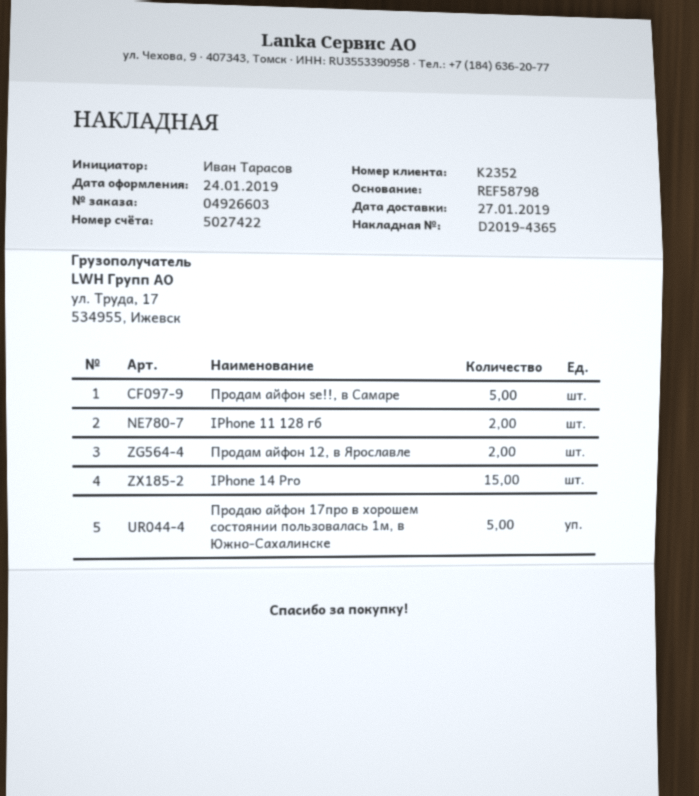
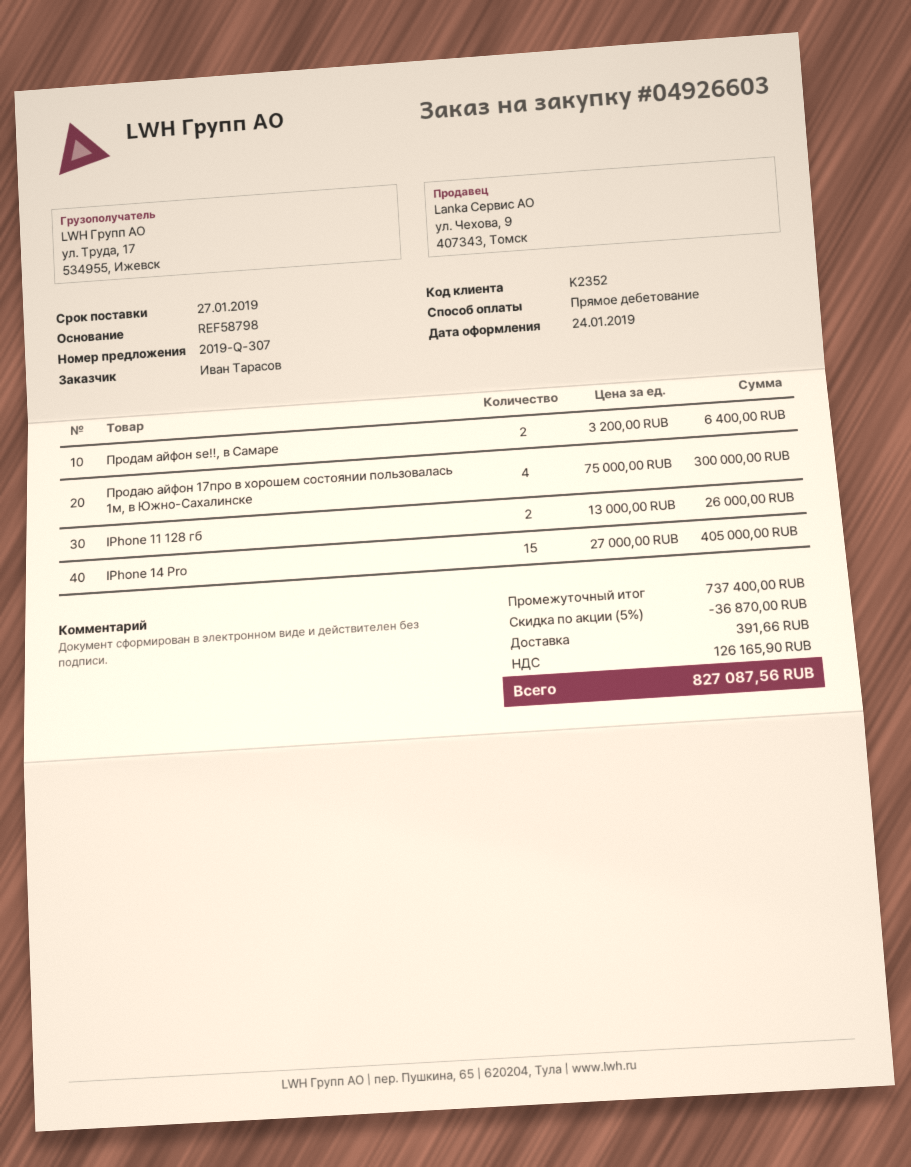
Продам айфон se!!, в Самаре: 5 -> 2
Продам айфон 12, в Ярославле: 2 -> none
Продаю айфон 17про в хорошем состоянии пользовалась 1м, в Южно-Сахалинске: 5 -> 4

